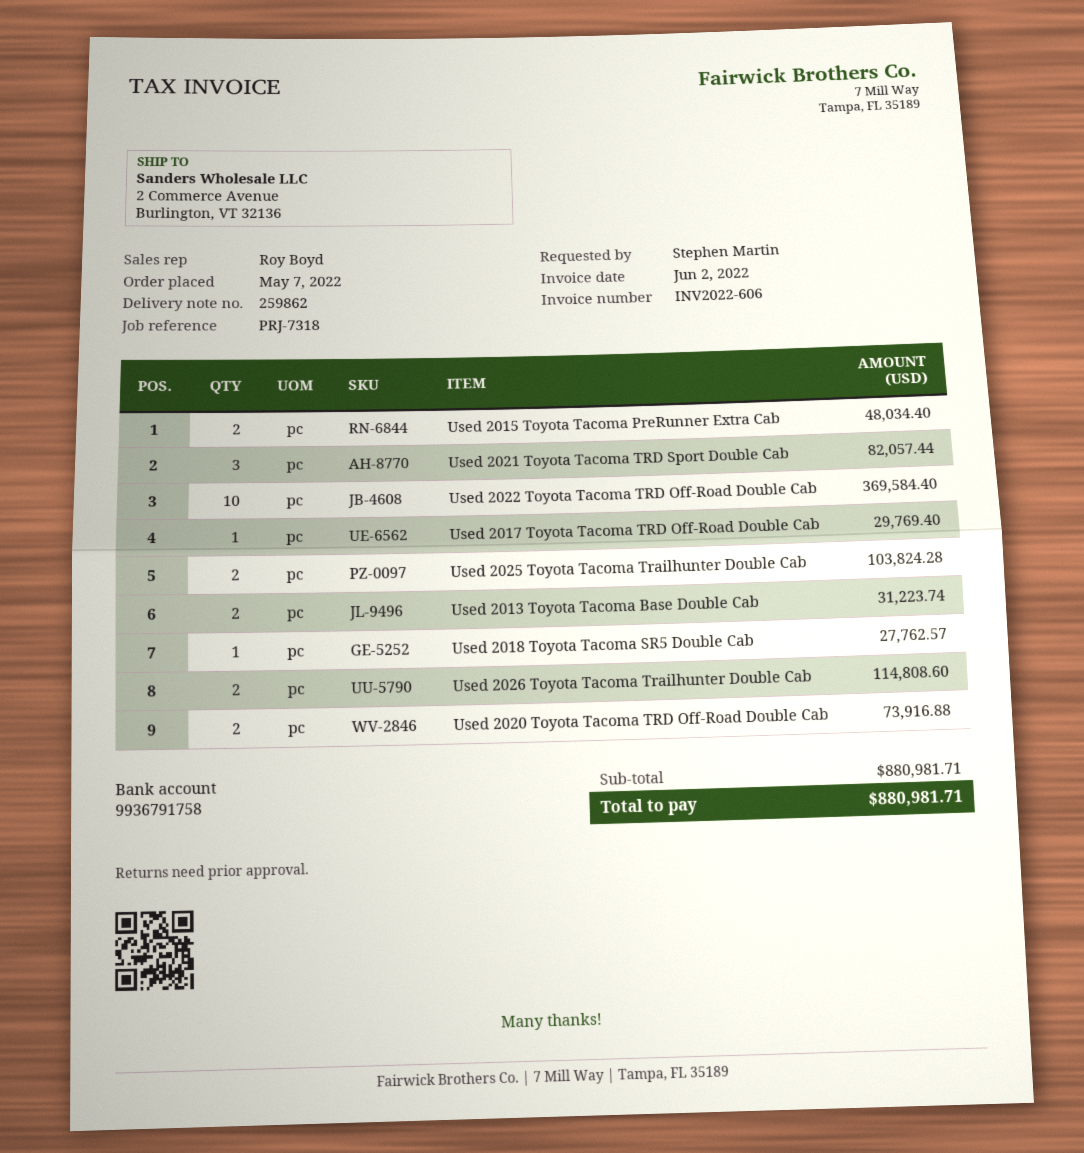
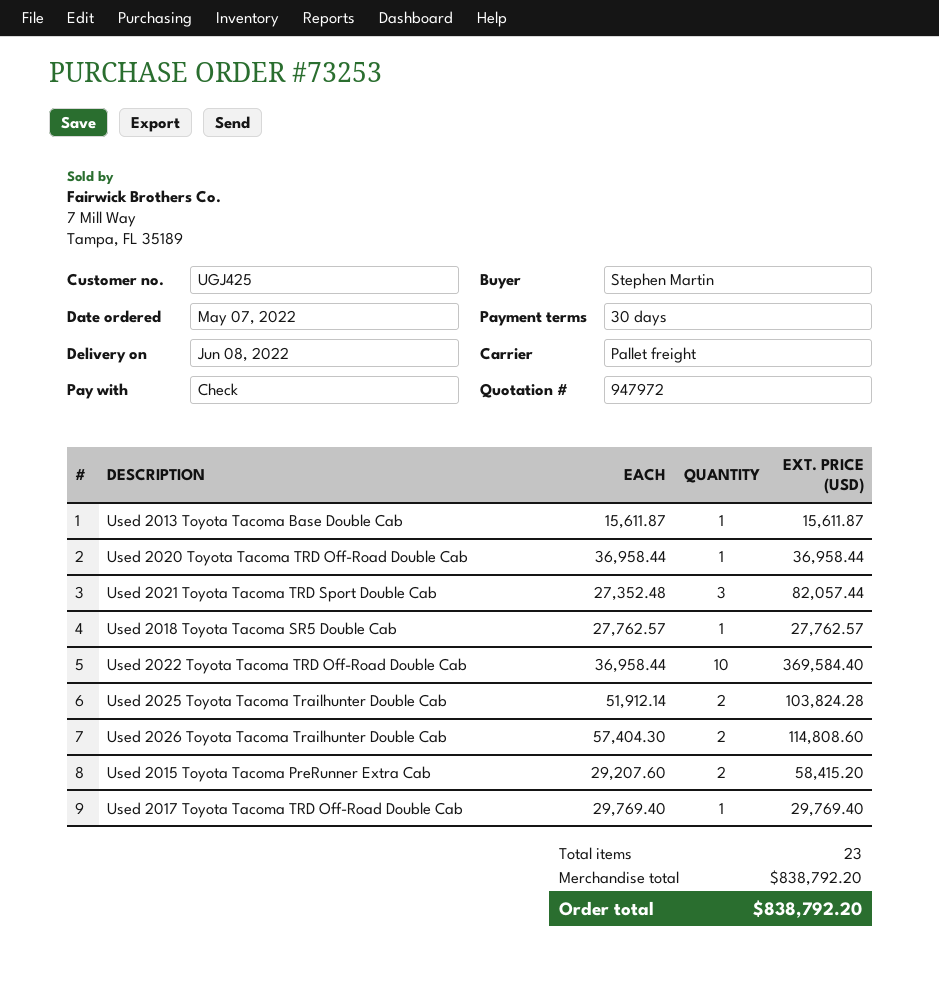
Used 2015 Toyota Tacoma PreRunner Extra Cab: 2 for 48034.40 -> 2 for 58415.20
Used 2013 Toyota Tacoma Base Double Cab: 2 for 31223.74 -> 1 for 15611.87
Used 2020 Toyota Tacoma TRD Off-Road Double Cab: 2 for 73916.88 -> 1 for 36958.44
subtotal: 880981.71 -> 838792.20
total: 880981.71 -> 838792.20

